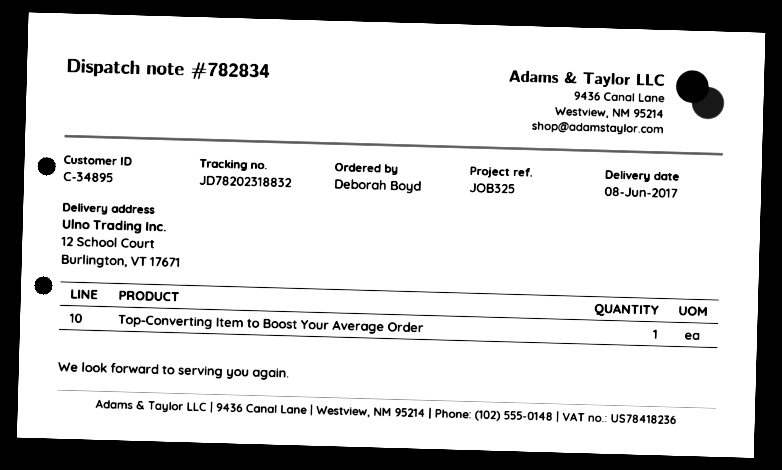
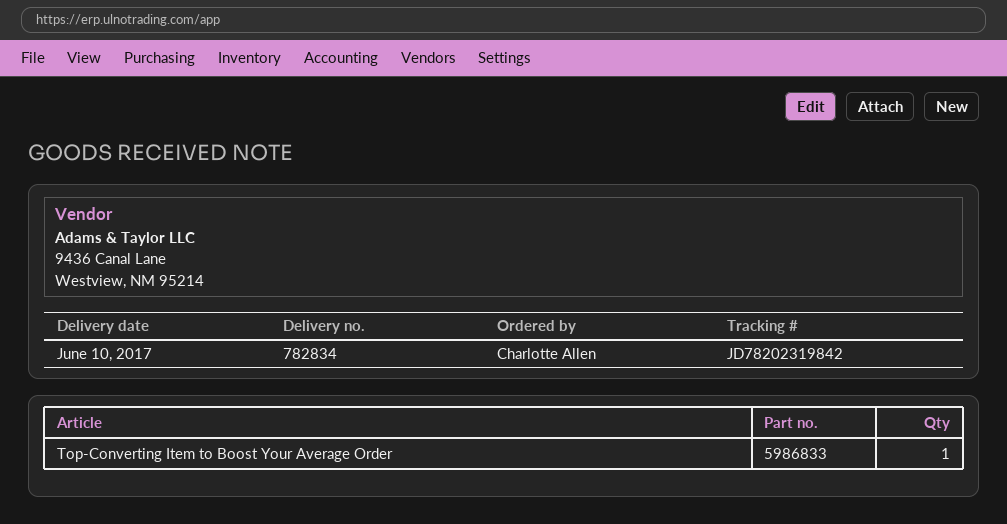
delivery date: 2017-06-08 -> 2017-06-10
ordered by: Deborah Boyd -> Charlotte Allen
tracking number: JD78202318832 -> JD78202319842

